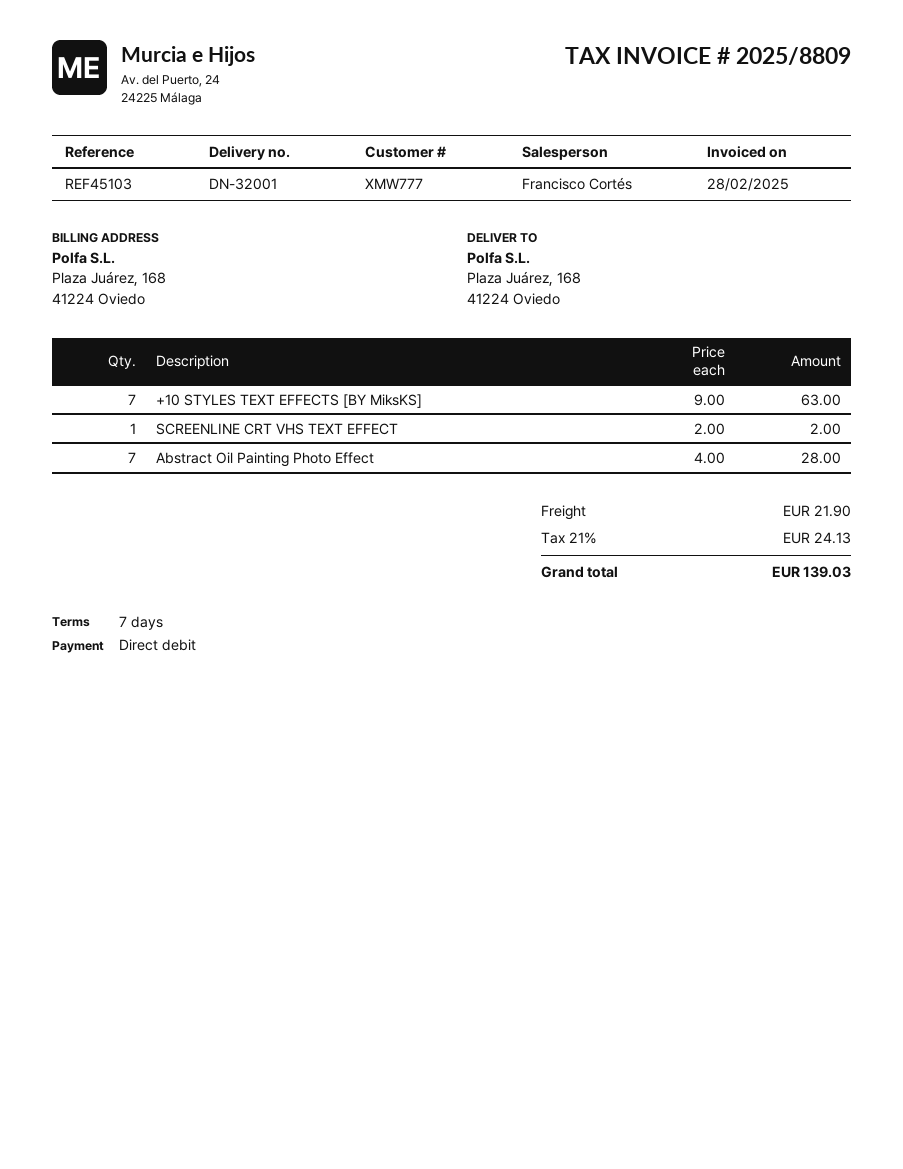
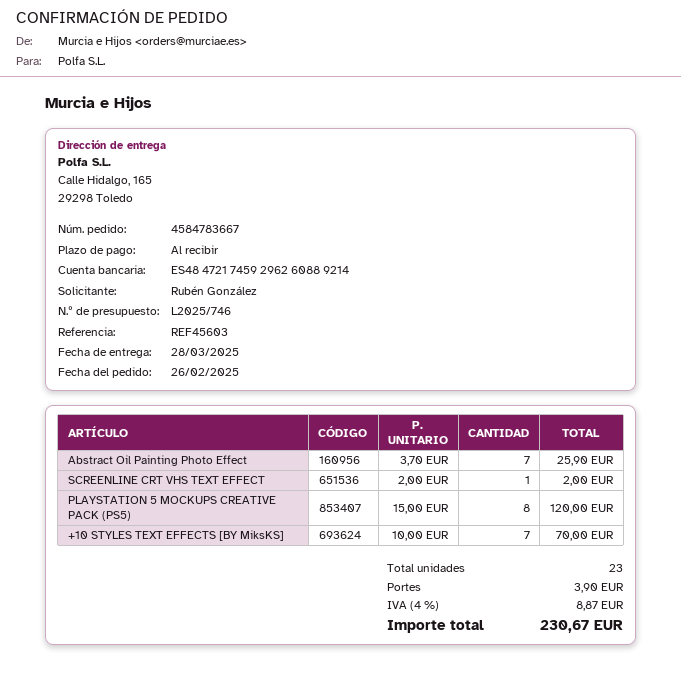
payment terms: 7 days -> on receipt
reference: REF45103 -> REF45603
ship to: Plaza Juárez, 168, 41224 Oviedo -> Calle Hidalgo, 165, 29298 Toledo
+10 STYLES TEXT EFFECTS [BY MiksKS]: 7 x 9.00 = 63.00 -> 7 x 10.00 = 70.00
Abstract Oil Painting Photo Effect: 7 x 4.00 = 28.00 -> 7 x 3.70 = 25.90
PLAYSTATION 5 MOCKUPS CREATIVE PACK (PS5): none -> 8 x 15.00 = 120.00
shipping: 21.90 -> 3.90
tax: 21% = 24.13 -> 4% = 8.87
total: 139.03 -> 230.67

